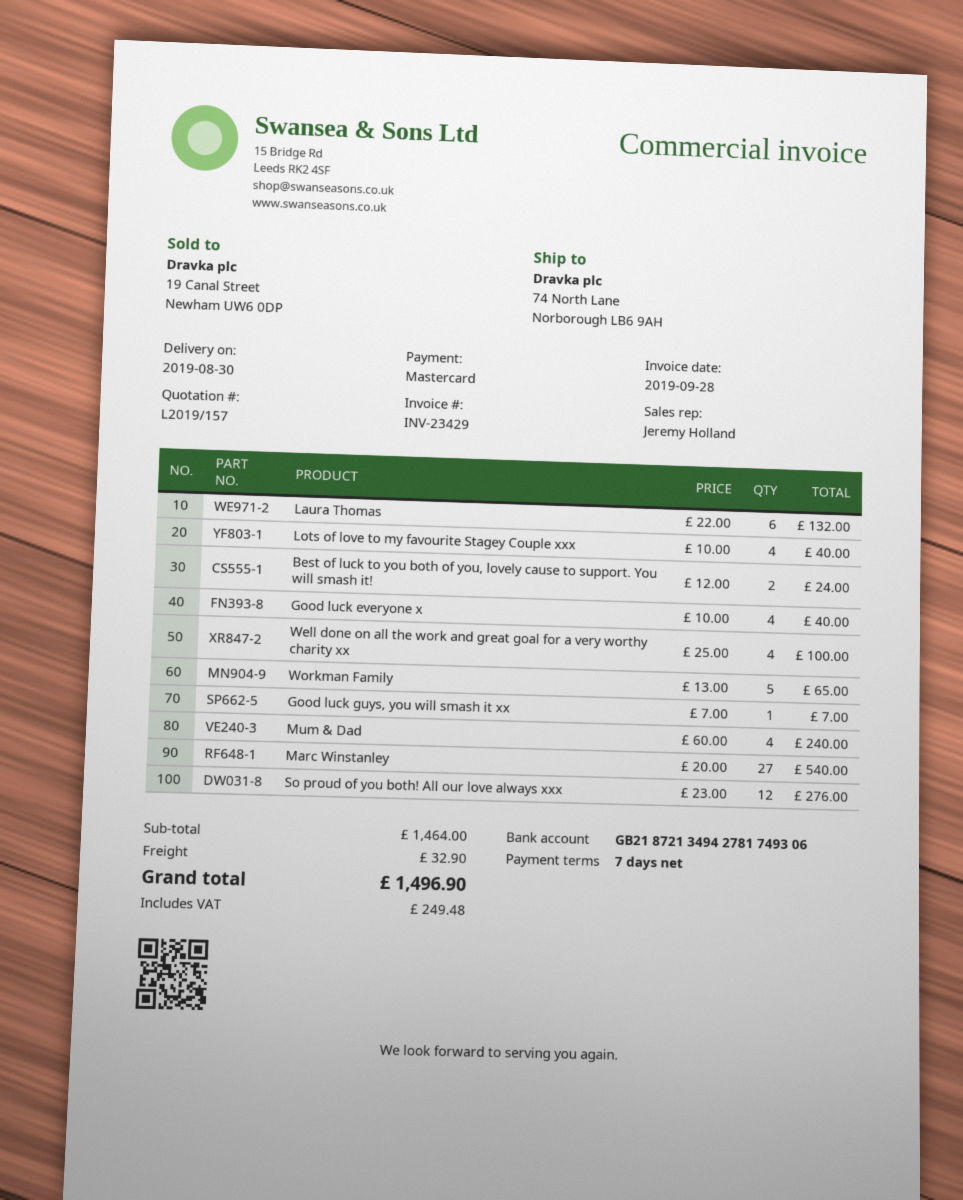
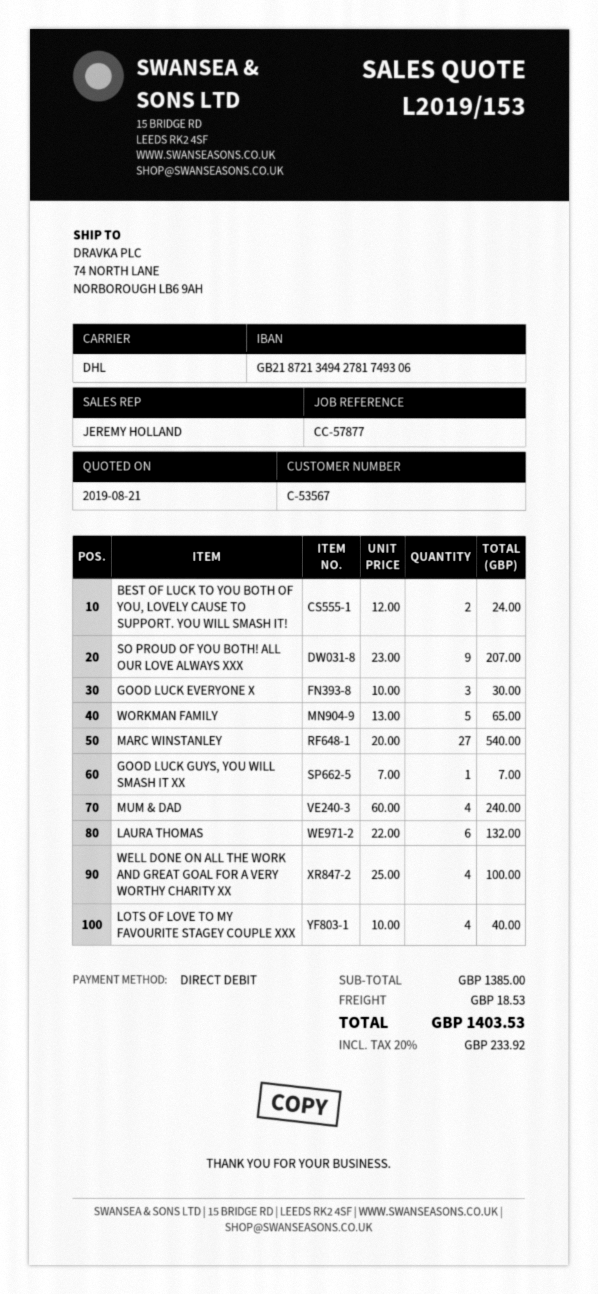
quote number: L2019/157 -> L2019/153
payment method: Mastercard -> direct debit
Good luck everyone x: 4 x 10.00 = 40.00 -> 3 x 10.00 = 30.00
So proud of you both! All our love always xxx: 12 x 23.00 = 276.00 -> 9 x 23.00 = 207.00
subtotal: 1464.00 -> 1385.00
shipping: 32.90 -> 18.53
tax: 249.48 -> 233.92
total: 1496.90 -> 1403.53

